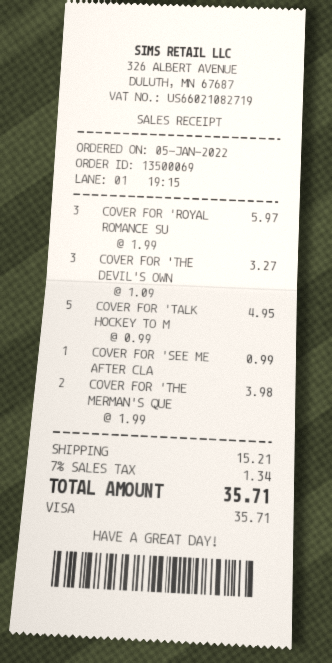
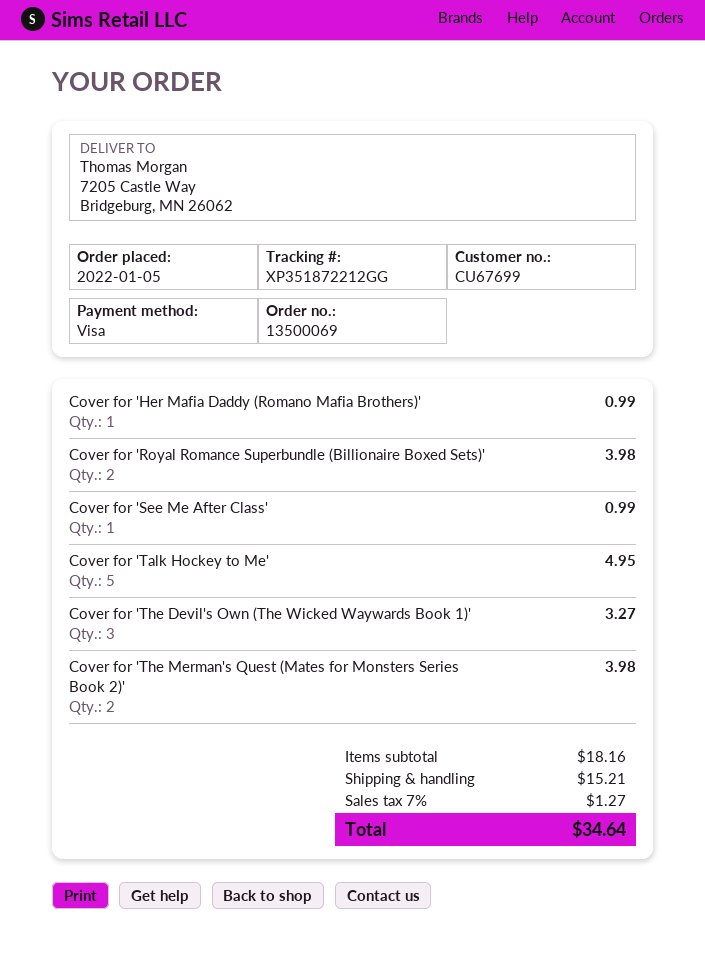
COVER FOR 'ROYAL ROMANCE SU: 3 for 5.97 -> 2 for 3.98
Cover for 'Her Mafia Daddy (Romano Mafia Brothers)': none -> 1 for 0.99
tax: 7% = 1.34 -> 7% = 1.27
total: 35.71 -> 34.64

